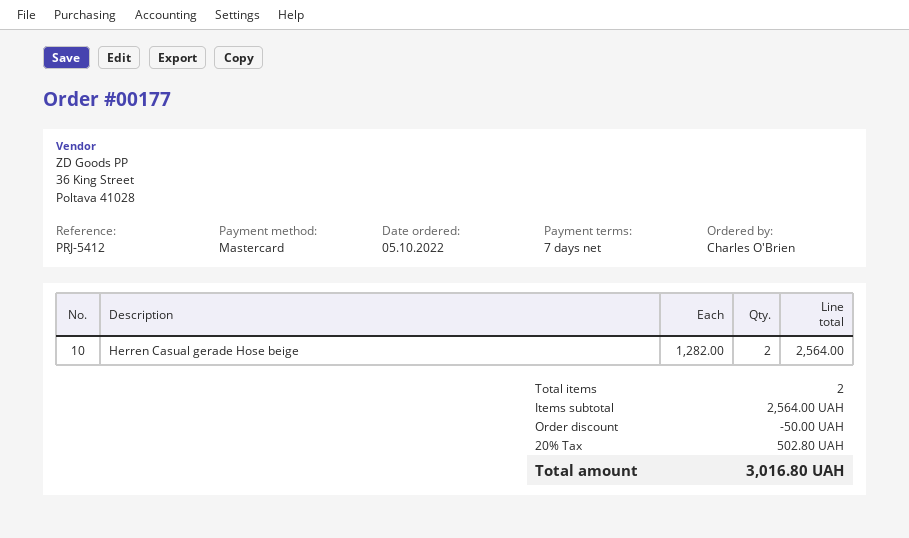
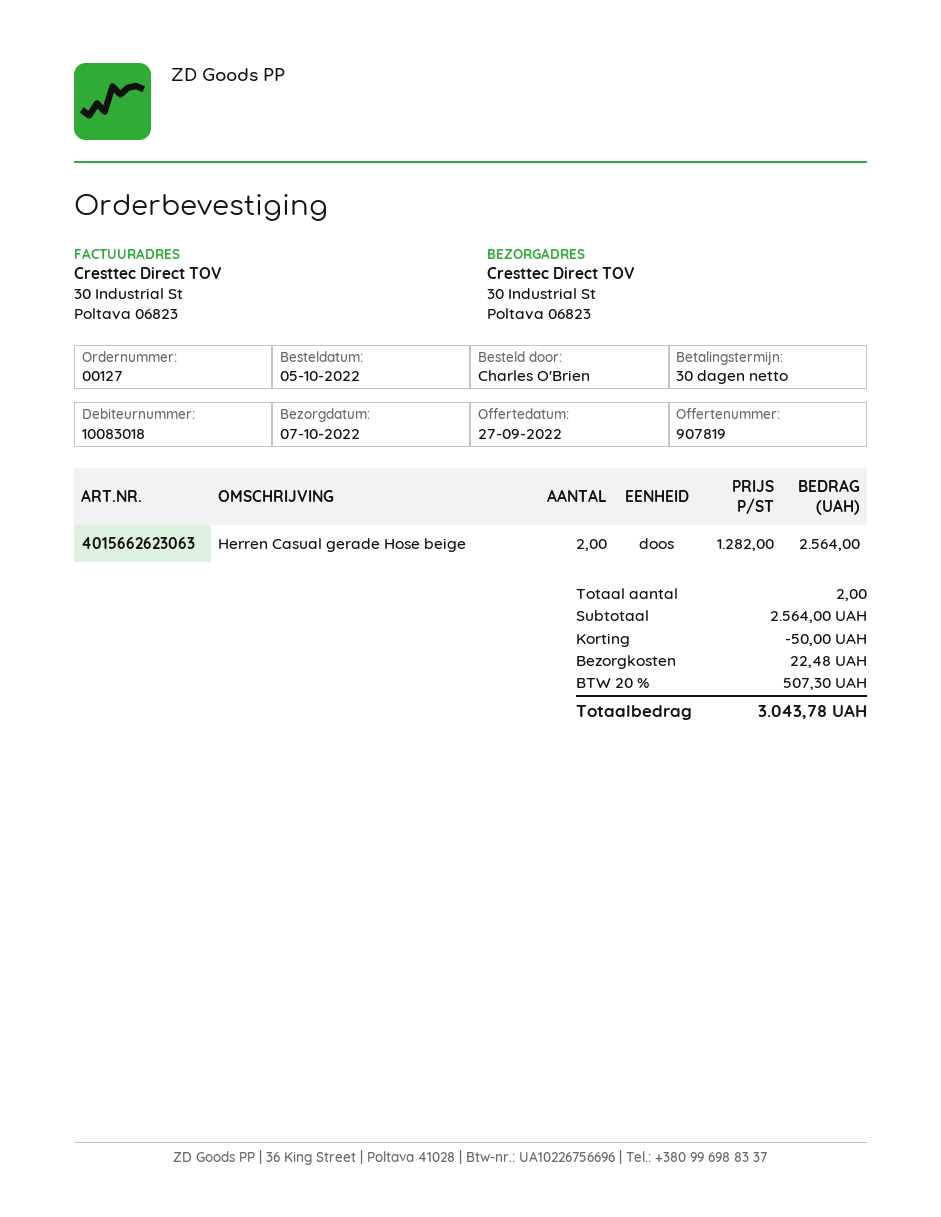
order number: 00177 -> 00127
payment terms: 7 days -> 30 days
shipping: none -> 22.48
tax: 20% = 502.80 -> 20% = 507.30
total: 3016.80 -> 3043.78

